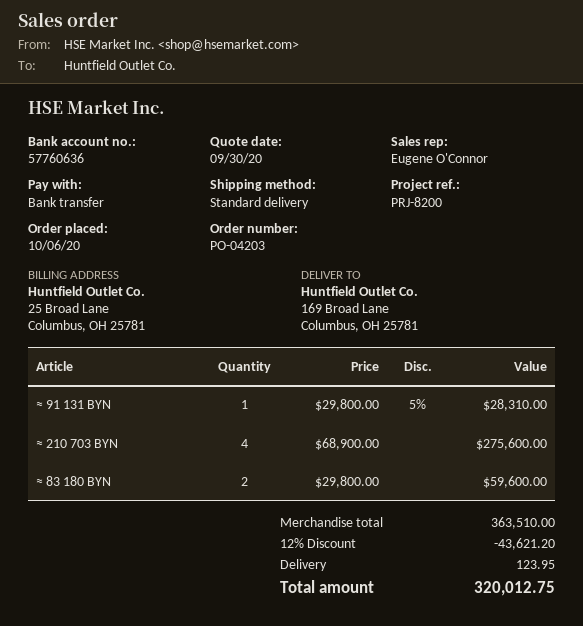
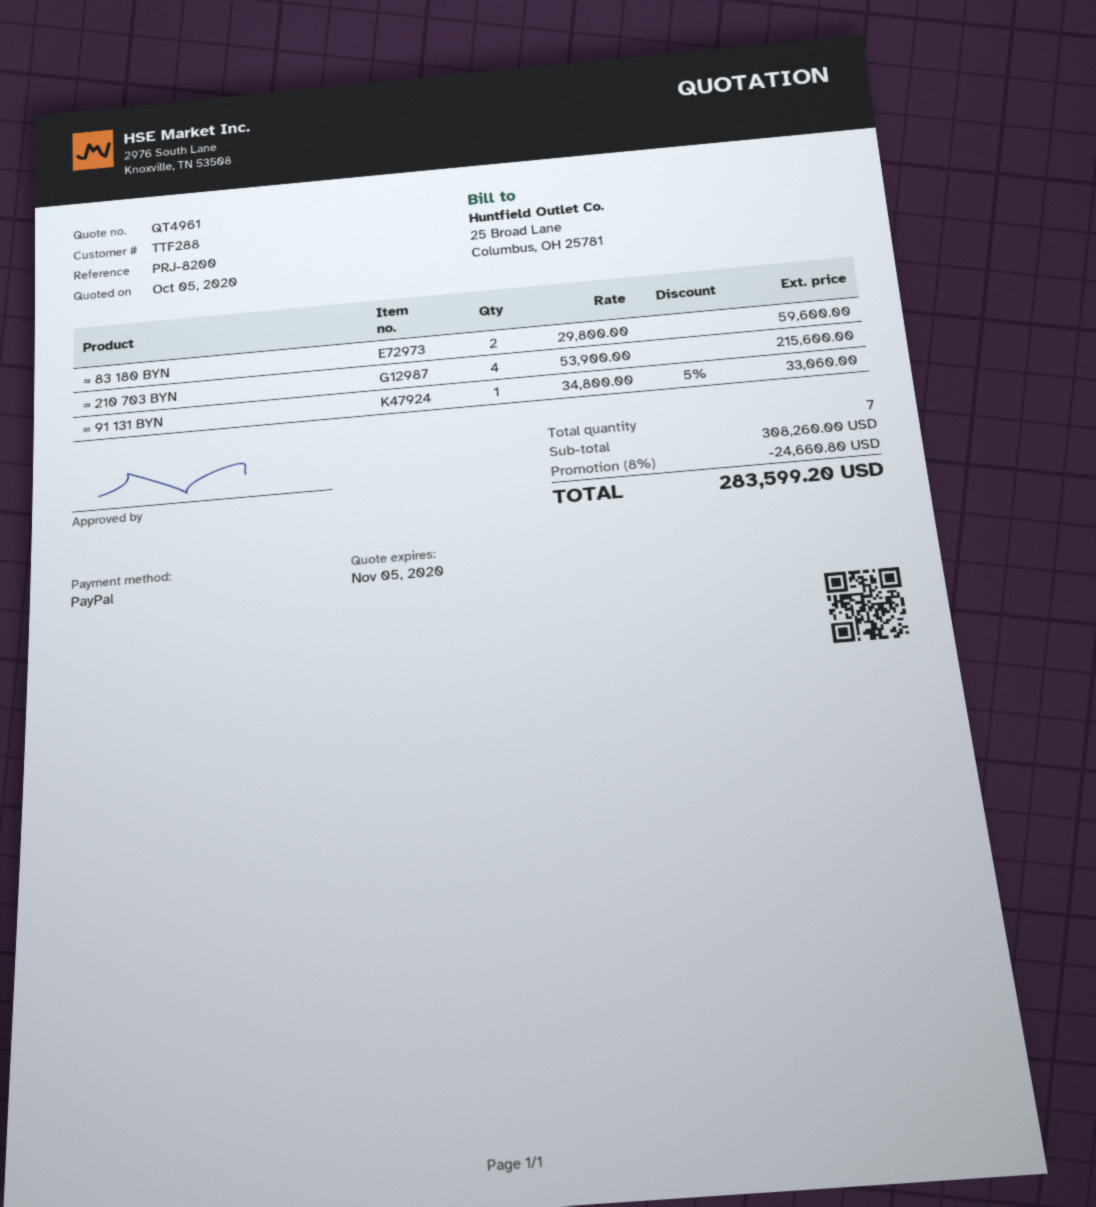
quote date: 2020-09-30 -> 2020-10-05
payment method: bank transfer -> PayPal
≈ 91 131 BYN: 1 x 29800.00 - 5% = 28310.00 -> 1 x 34800.00 - 5% = 33060.00
≈ 210 703 BYN: 4 x 68900.00 = 275600.00 -> 4 x 53900.00 = 215600.00
subtotal: 363510.00 -> 308260.00
discount: 12% = 43621.20 -> 8% = 24660.80
shipping: 123.95 -> none
total: 320012.75 -> 283599.20

